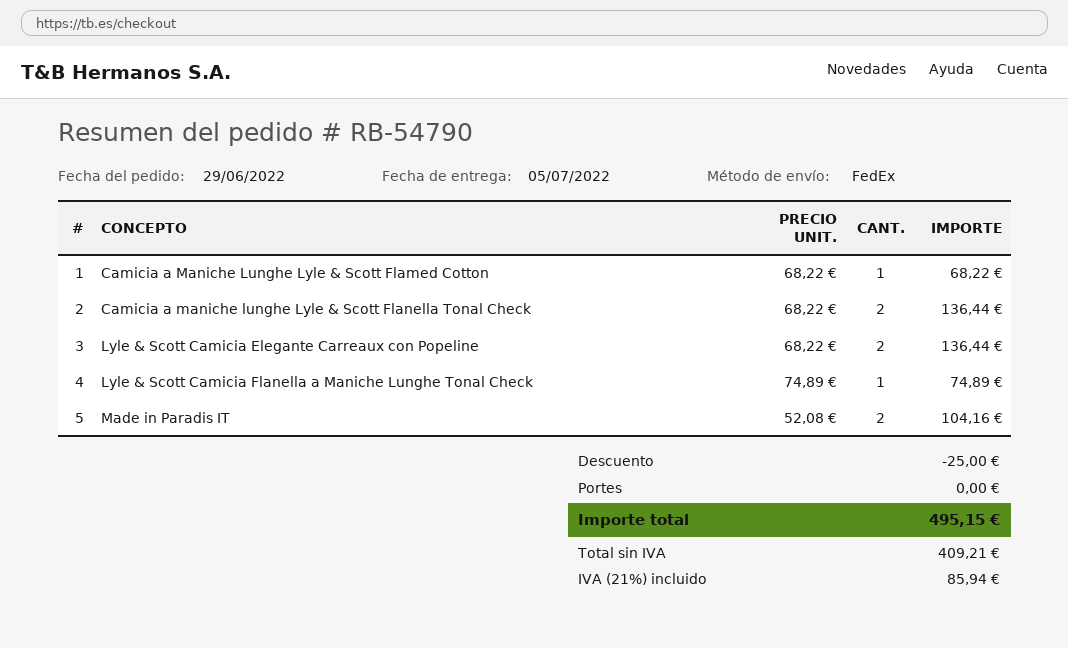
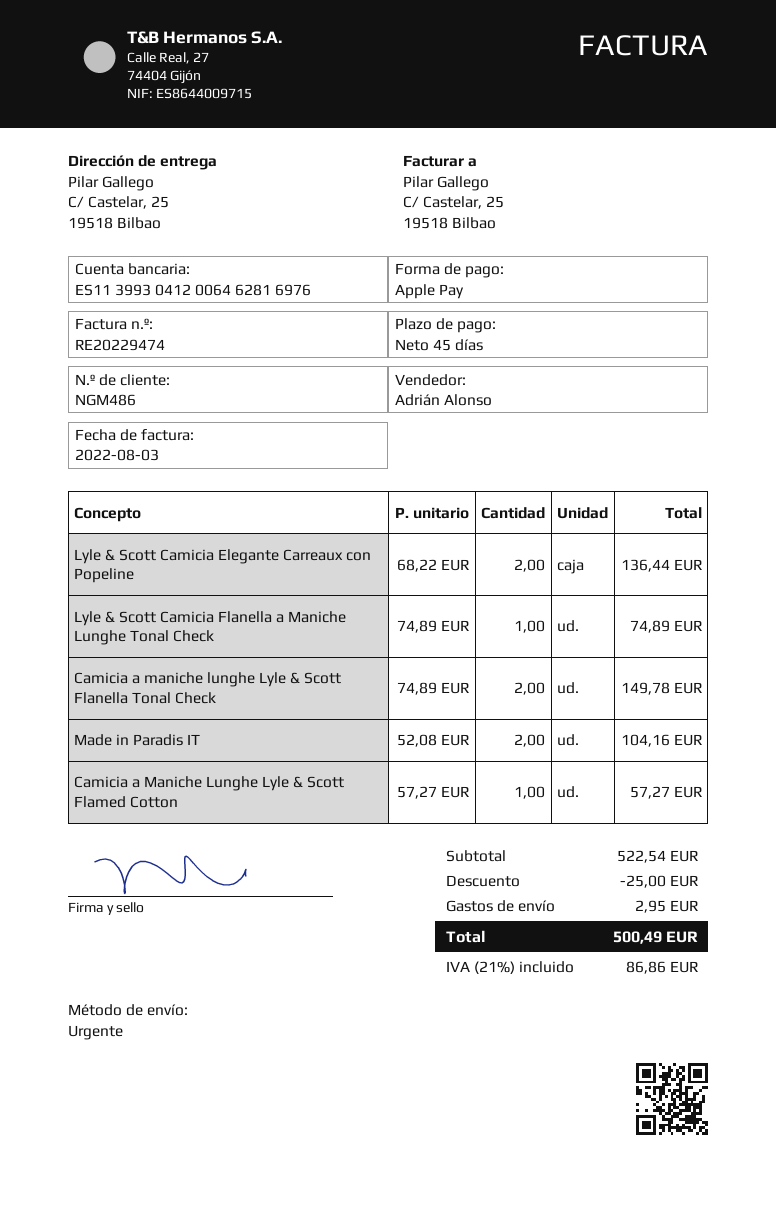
shipping method: FedEx -> express
Camicia a Maniche Lunghe Lyle & Scott Flamed Cotton: 1 x 68.22 = 68.22 -> 1 x 57.27 = 57.27
Camicia a maniche lunghe Lyle & Scott Flanella Tonal Check: 2 x 68.22 = 136.44 -> 2 x 74.89 = 149.78
shipping: 0.00 -> 2.95
tax: 21% = 85.94 -> 21% = 86.86
total: 495.15 -> 500.49

